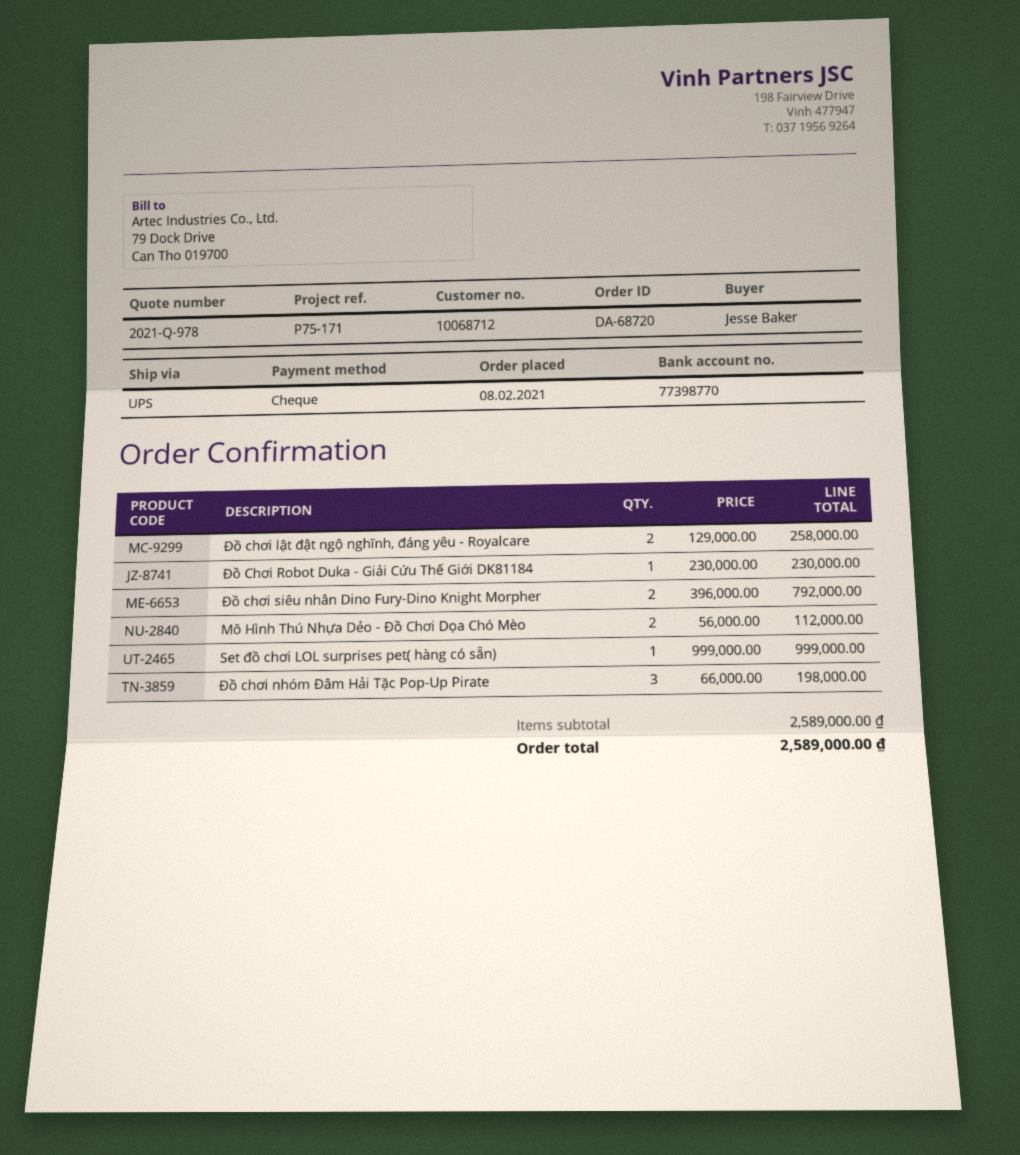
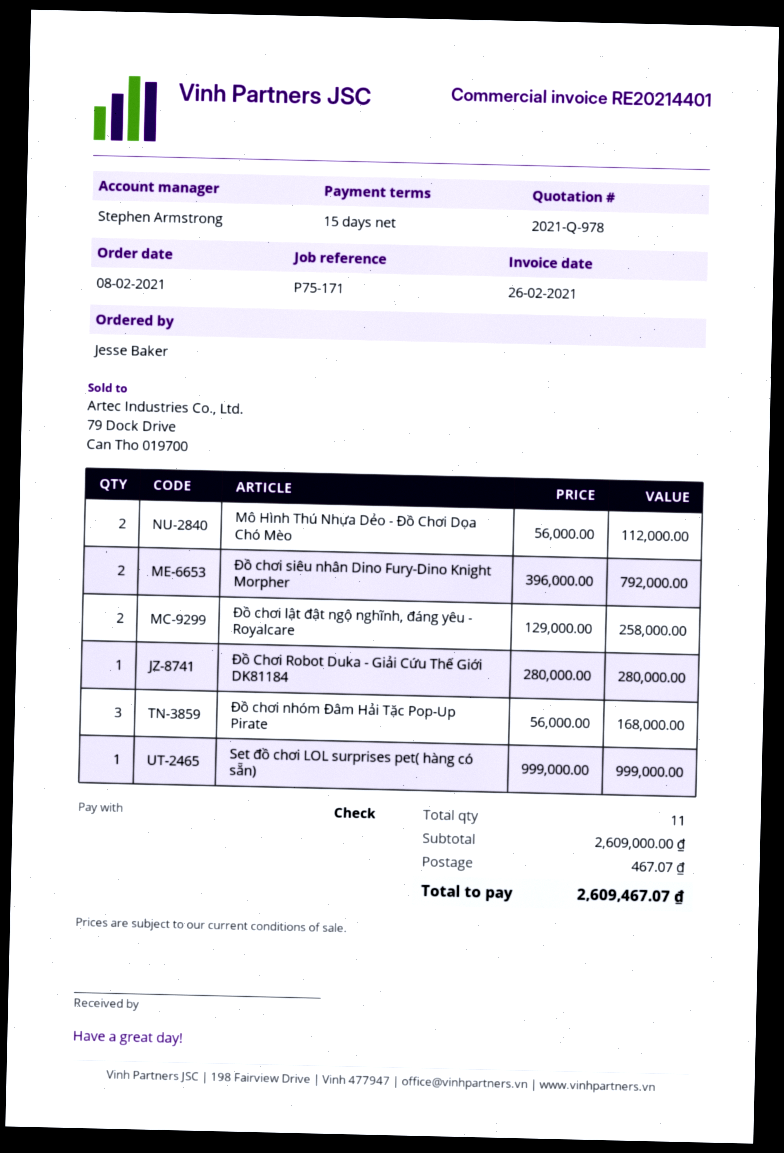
Đồ Chơi Robot Duka - Giải Cứu Thế Giới DK81184: 1 x 230000.00 = 230000.00 -> 1 x 280000.00 = 280000.00
Đồ chơi nhóm Đâm Hải Tặc Pop-Up Pirate: 3 x 66000.00 = 198000.00 -> 3 x 56000.00 = 168000.00
subtotal: 2589000.00 -> 2609000.00
shipping: none -> 467.07
total: 2589000.00 -> 2609467.07

